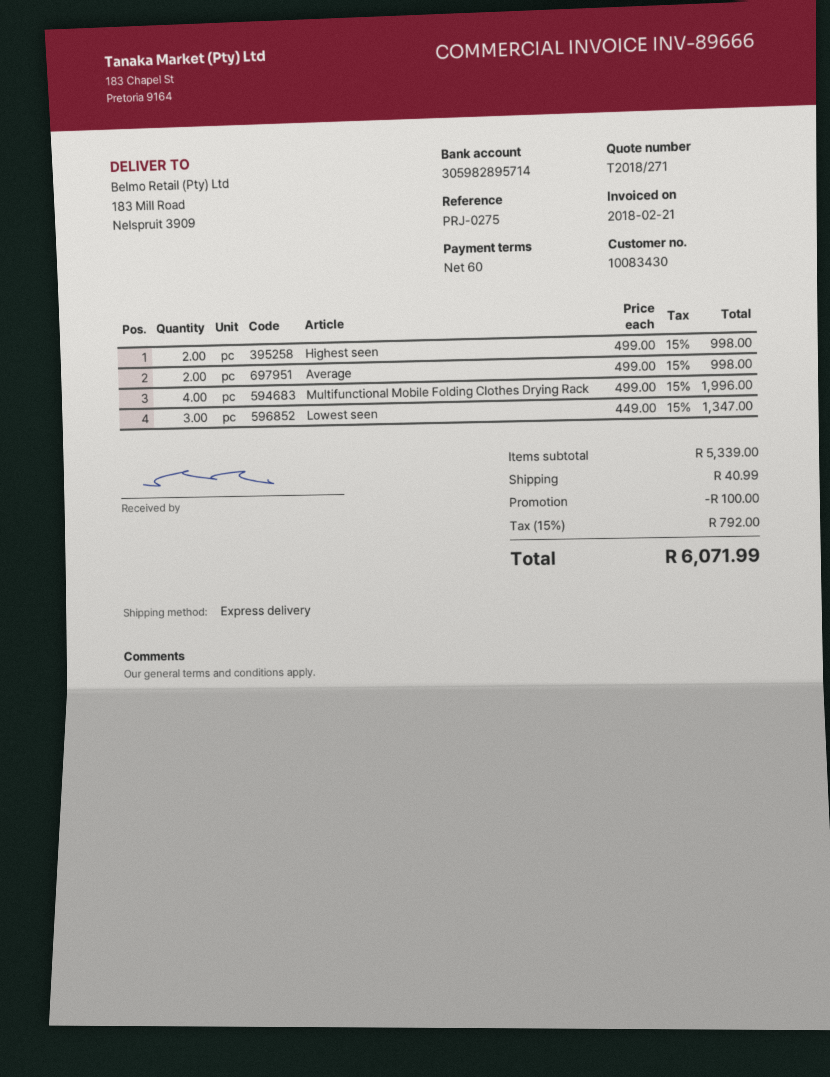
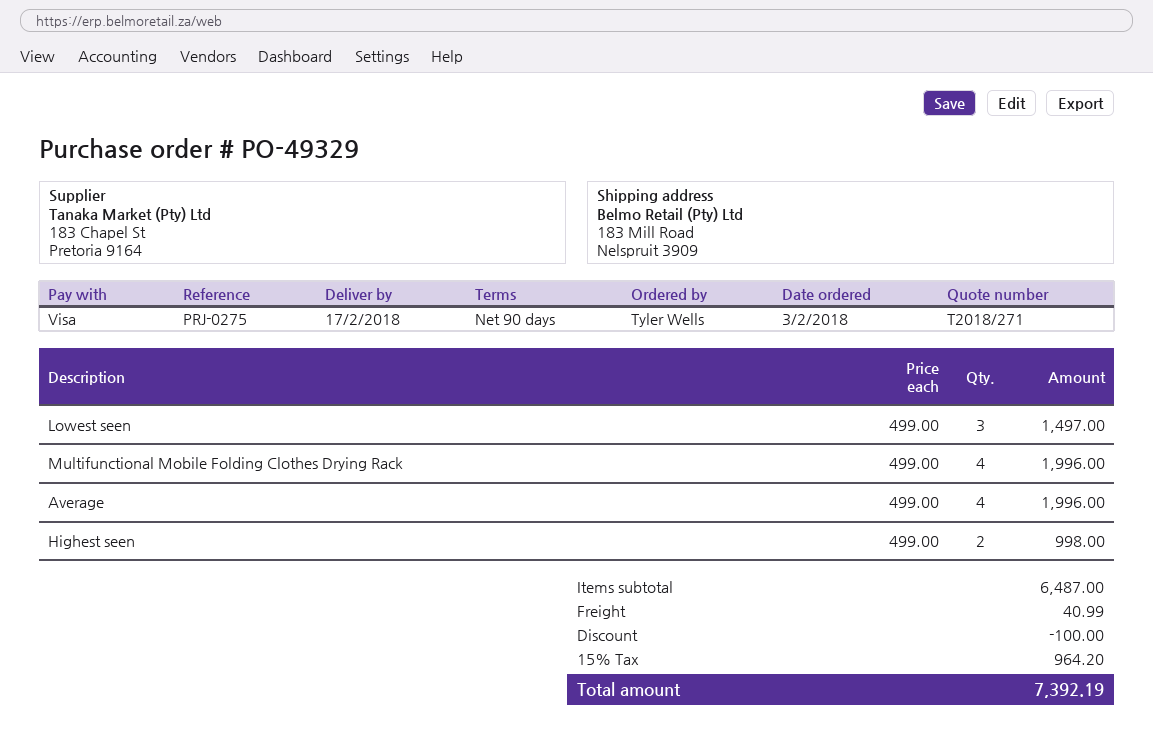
payment terms: 60 days -> 90 days
Average: 2 x 499.00 = 998.00 -> 4 x 499.00 = 1996.00
Lowest seen: 3 x 449.00 = 1347.00 -> 3 x 499.00 = 1497.00
subtotal: 5339.00 -> 6487.00
tax: 15% = 792.00 -> 15% = 964.20
total: 6071.99 -> 7392.19

